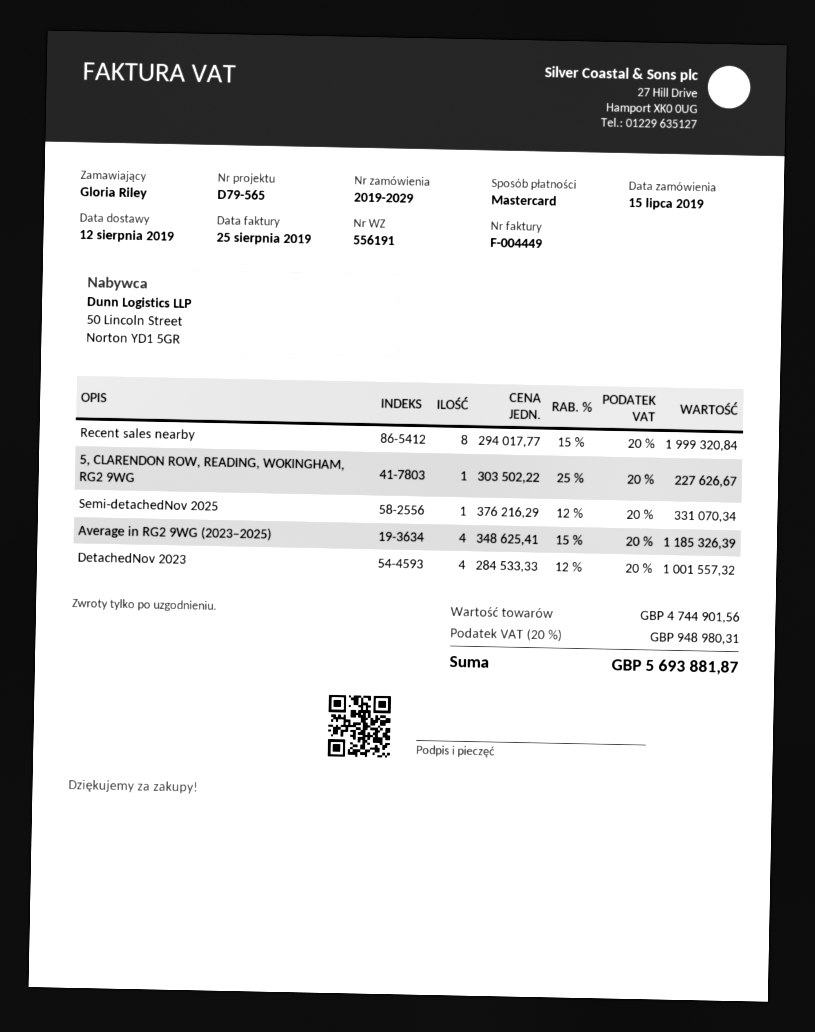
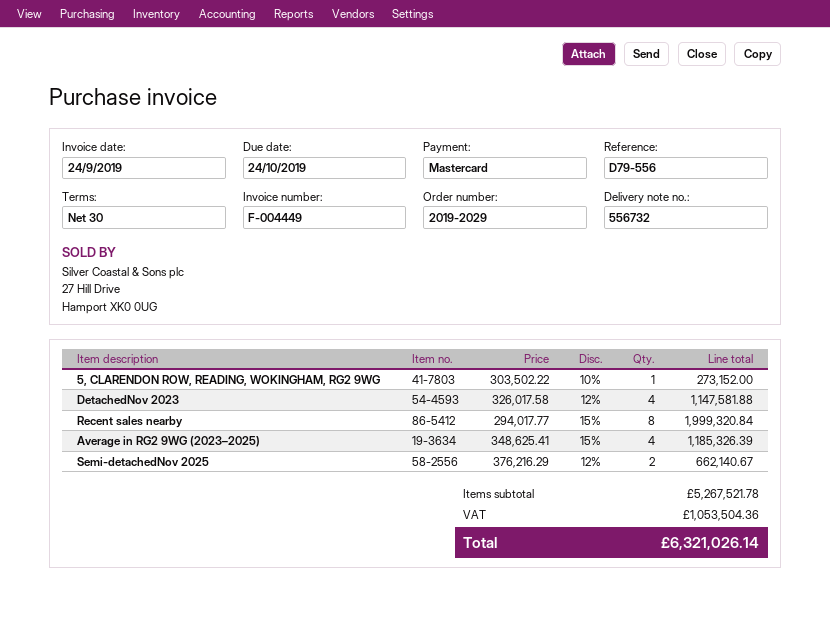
delivery note number: 556191 -> 556732
invoice date: 2019-08-25 -> 2019-09-24
reference: D79-565 -> D79-556
5, CLARENDON ROW, READING, WOKINGHAM, RG2 9WG: 1 x 303502.22 - 25% = 227626.67 -> 1 x 303502.22 - 10% = 273152.00
Semi-detachedNov 2025: 1 x 376216.29 - 12% = 331070.34 -> 2 x 376216.29 - 12% = 662140.67
DetachedNov 2023: 4 x 284533.33 - 12% = 1001557.32 -> 4 x 326017.58 - 12% = 1147581.88
subtotal: 4744901.56 -> 5267521.78
tax: 948980.31 -> 1053504.36
total: 5693881.87 -> 6321026.14

